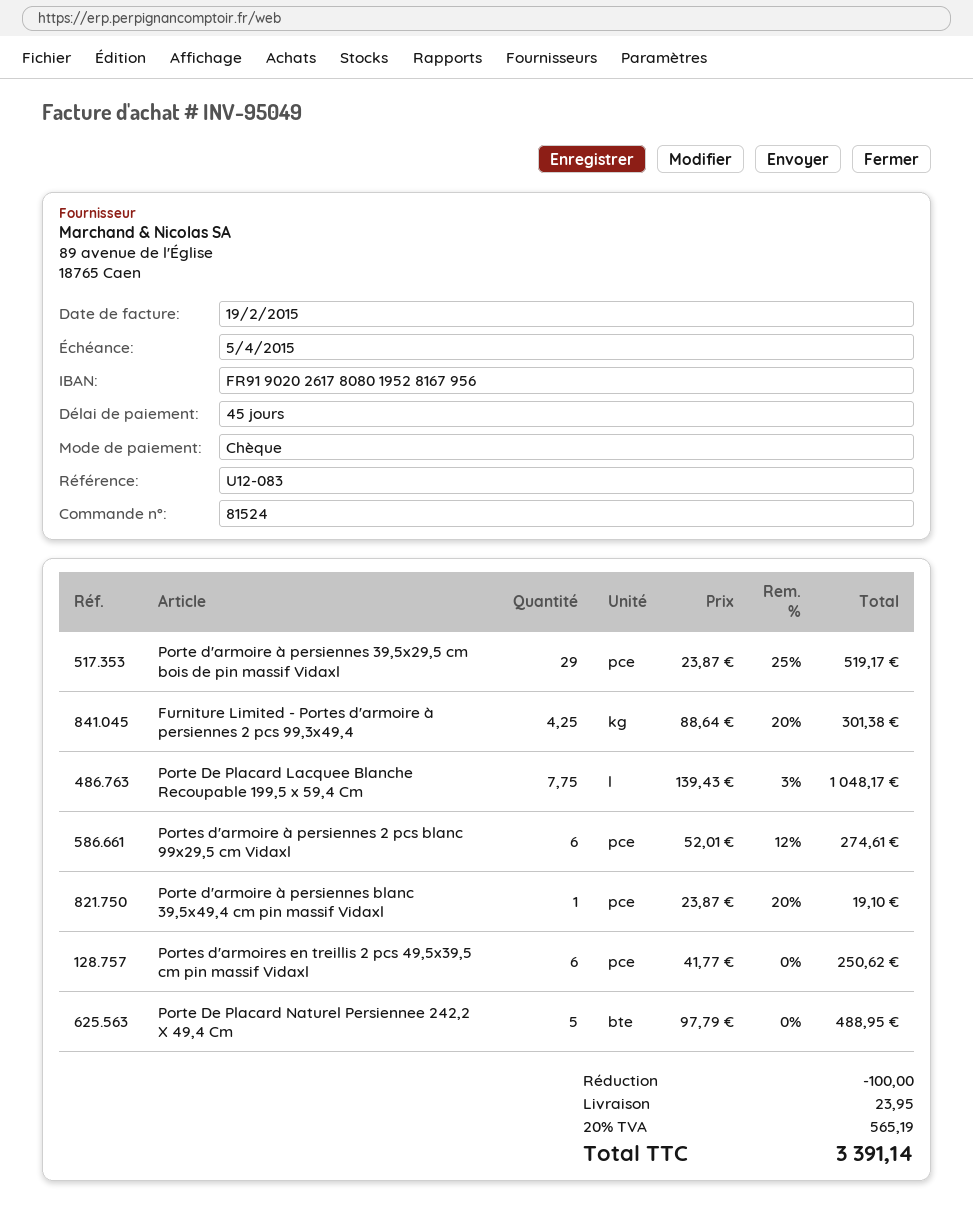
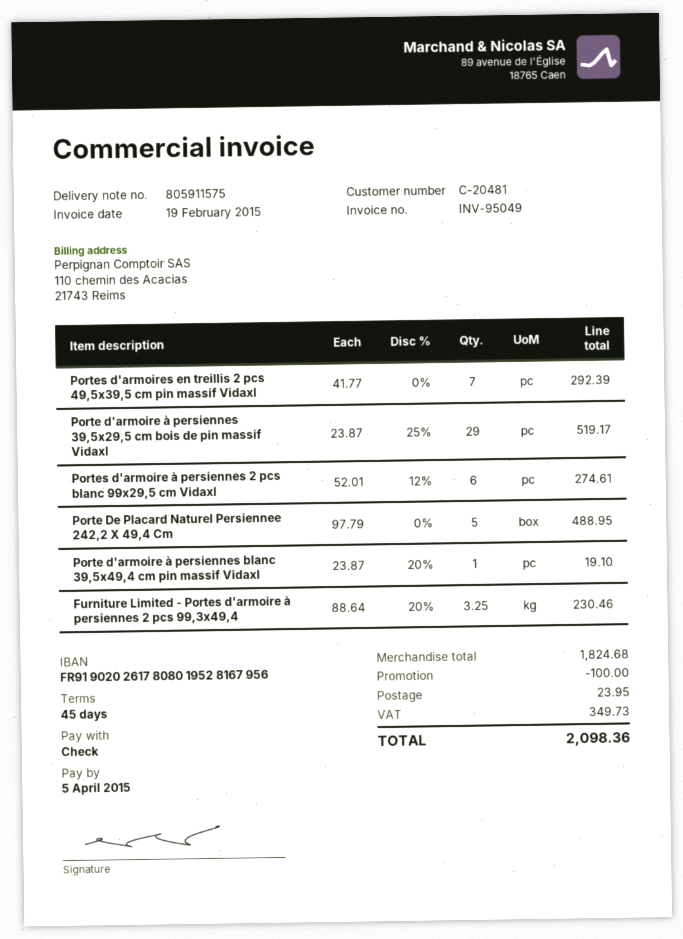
Furniture Limited - Portes d'armoire à persiennes 2 pcs 99,3x49,4: 4.25 x 88.64 - 20% = 301.38 -> 3.25 x 88.64 - 20% = 230.46
Porte De Placard Lacquee Blanche Recoupable 199,5 x 59,4 Cm: 7.75 x 139.43 - 3% = 1048.17 -> none
Portes d'armoires en treillis 2 pcs 49,5x39,5 cm pin massif Vidaxl: 6 x 41.77 = 250.62 -> 7 x 41.77 = 292.39
tax: 565.19 -> 349.73
total: 3391.14 -> 2098.36

